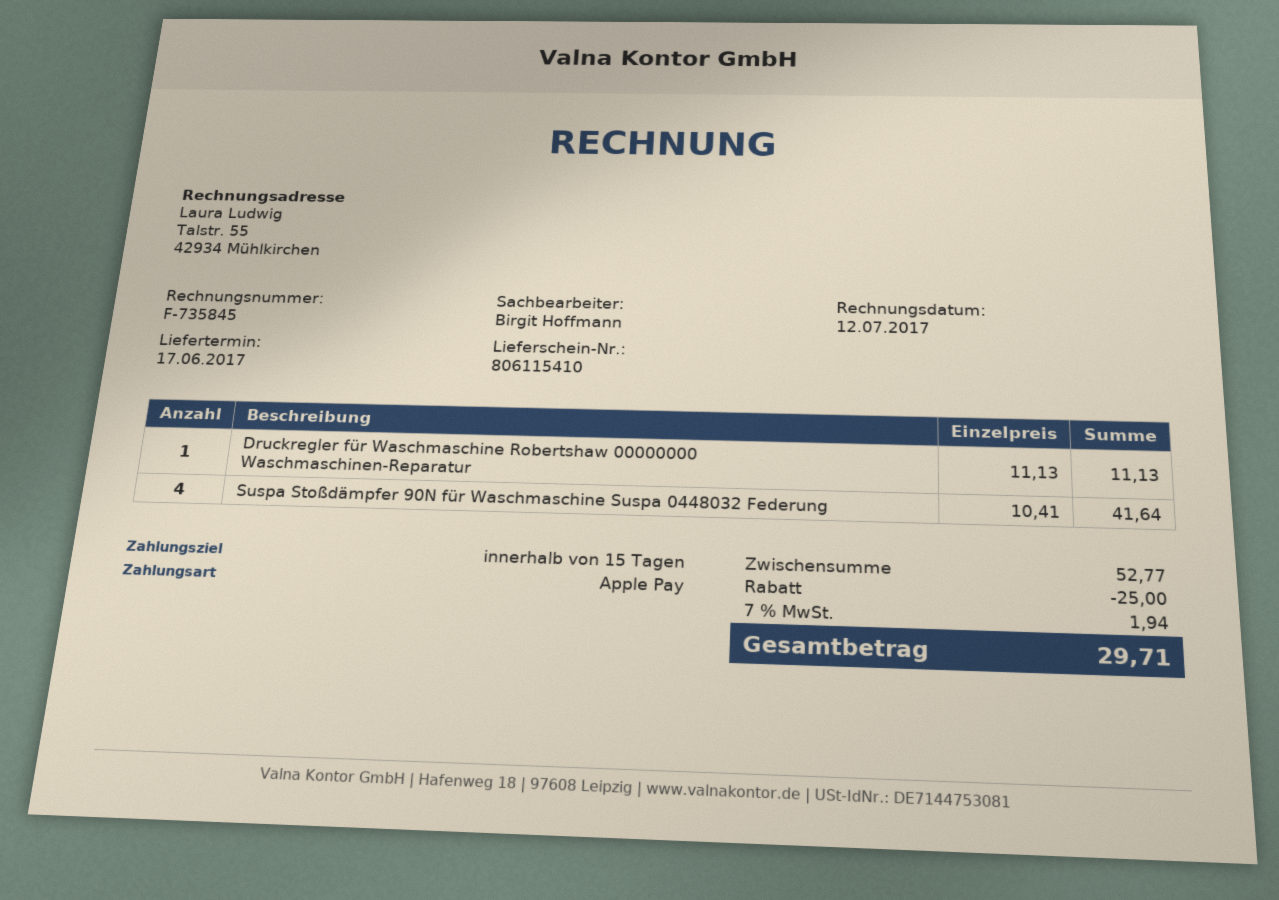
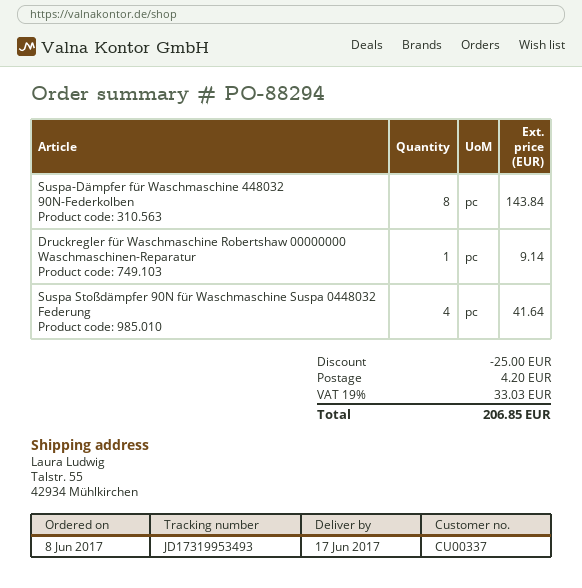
Druckregler für Waschmaschine Robertshaw 00000000 Waschmaschinen-Reparatur: 1 for 11.13 -> 1 for 9.14
Suspa-Dämpfer für Waschmaschine 448032 90N-Federkolben: none -> 8 for 143.84
shipping: none -> 4.20
tax: 7% = 1.94 -> 19% = 33.03
total: 29.71 -> 206.85

